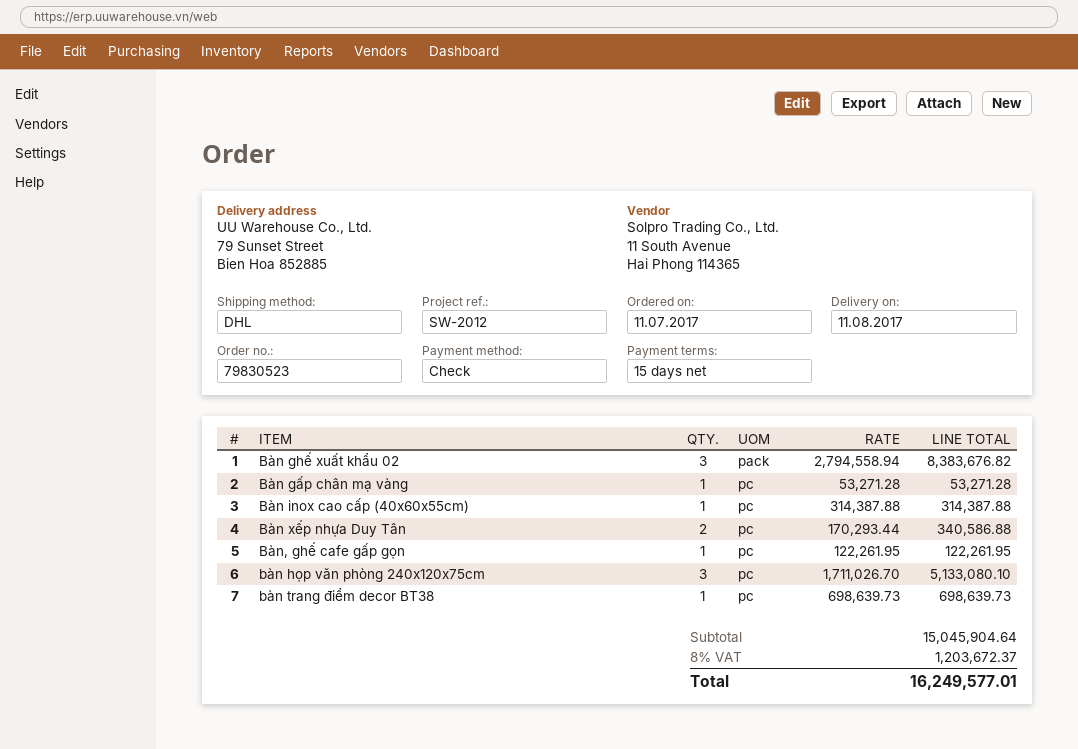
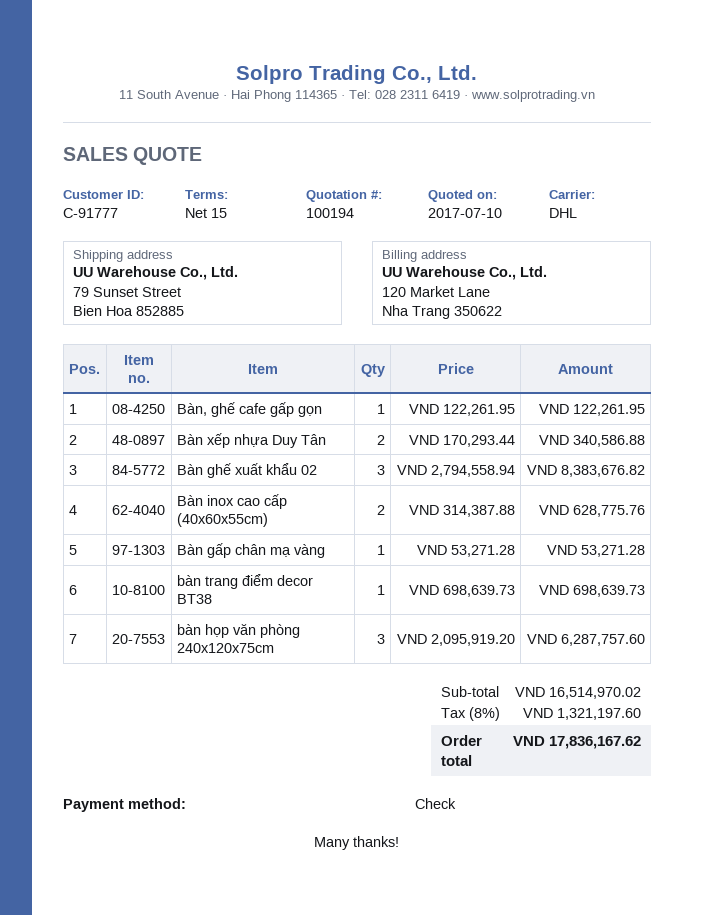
Bàn inox cao cấp (40x60x55cm): 1 x 314387.88 = 314387.88 -> 2 x 314387.88 = 628775.76
bàn họp văn phòng 240x120x75cm: 3 x 1711026.70 = 5133080.10 -> 3 x 2095919.20 = 6287757.60
subtotal: 15045904.64 -> 16514970.02
tax: 8% = 1203672.37 -> 8% = 1321197.60
total: 16249577.01 -> 17836167.62

